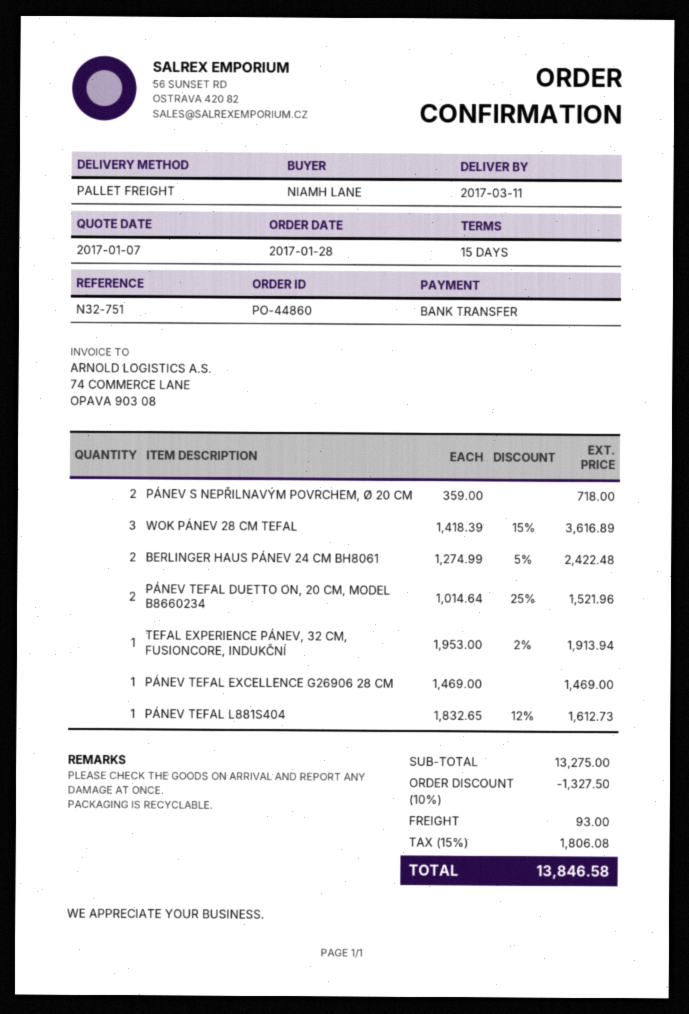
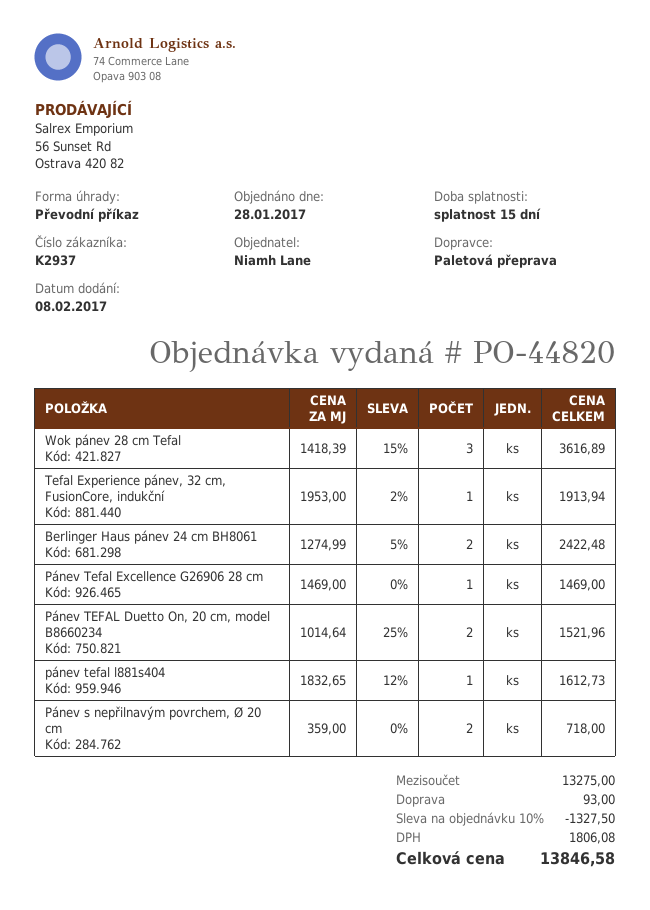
order number: PO-44860 -> PO-44820
delivery date: 2017-03-11 -> 2017-02-08

